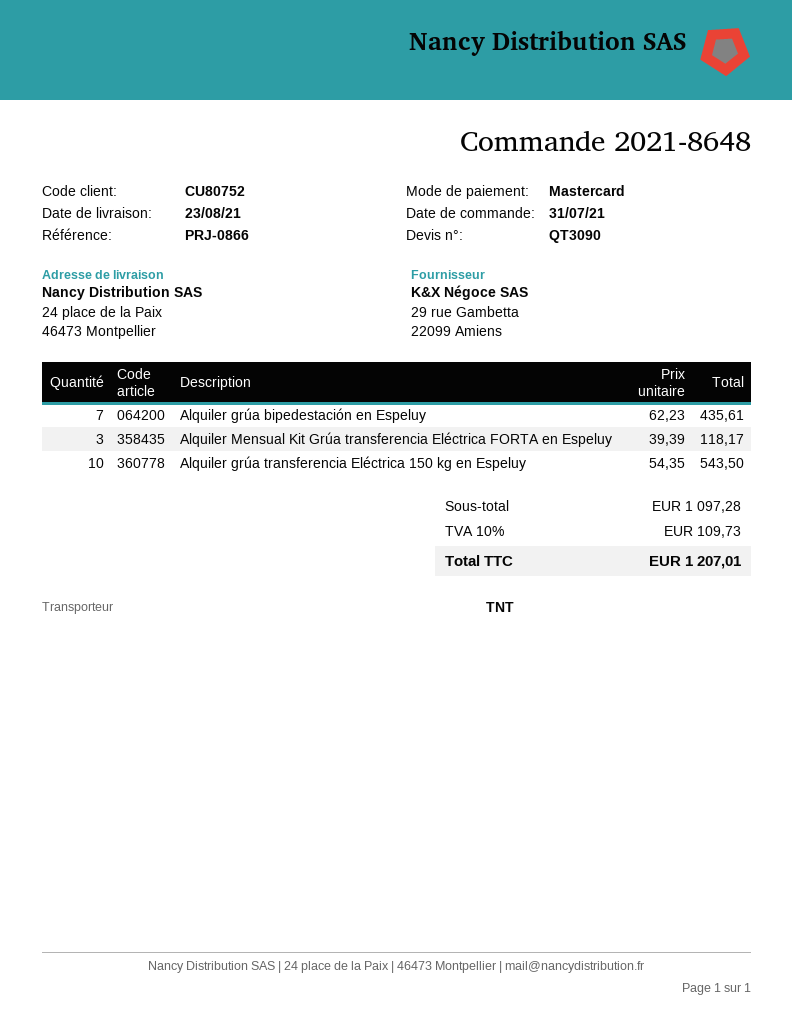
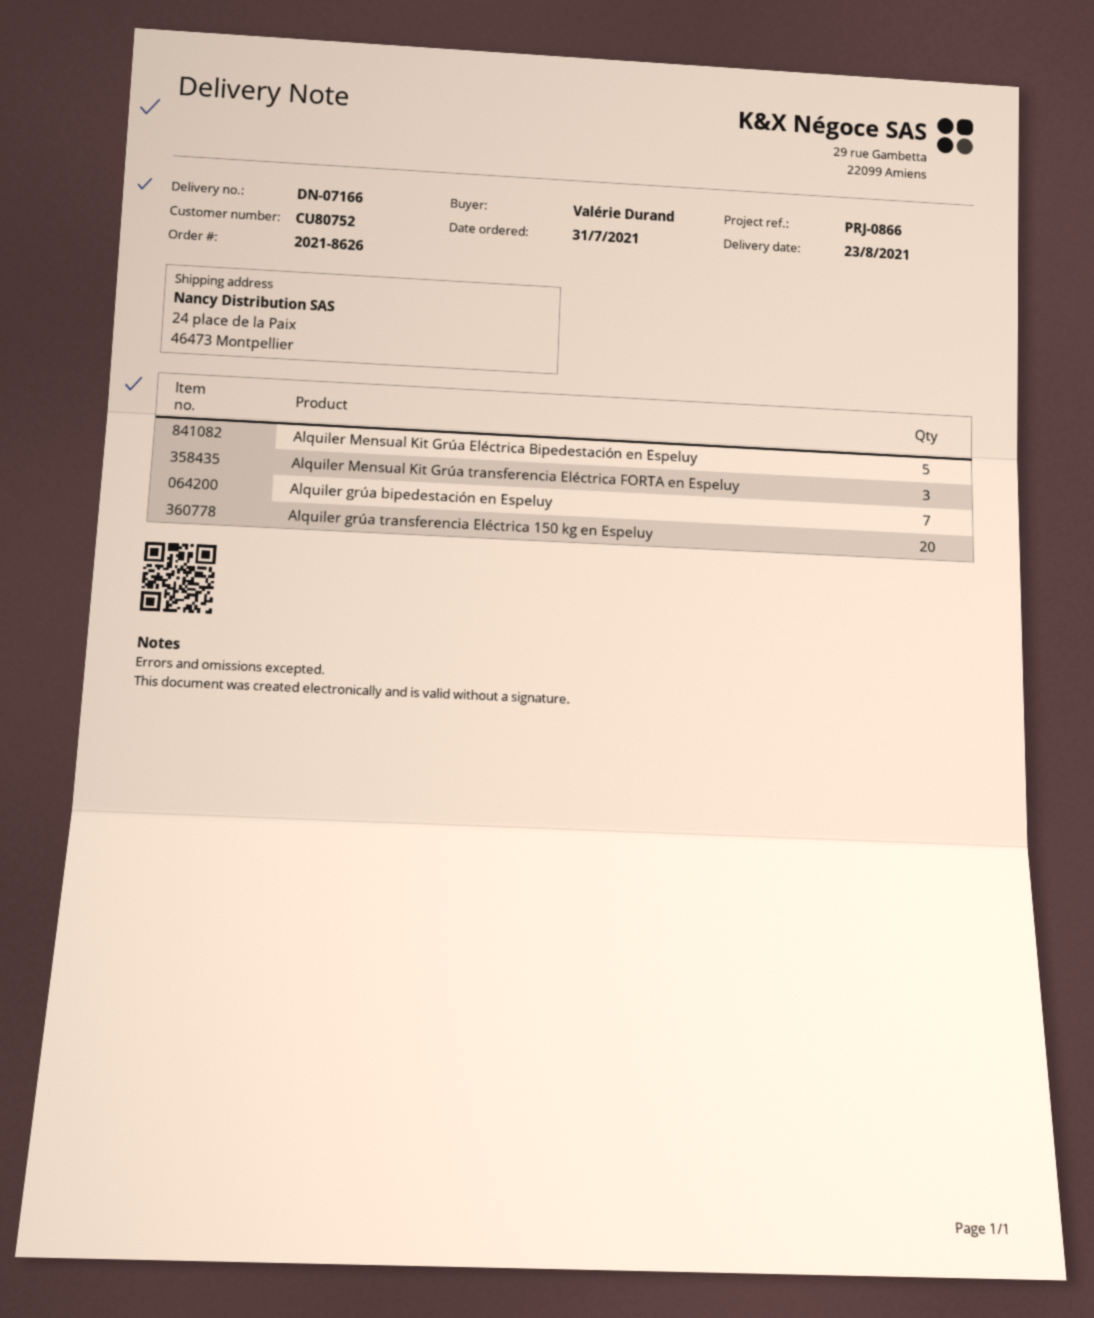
order number: 2021-8648 -> 2021-8626
Alquiler grúa transferencia Eléctrica 150 kg en Espeluy: 10 -> 20
Alquiler Mensual Kit Grúa Eléctrica Bipedestación en Espeluy: none -> 5

